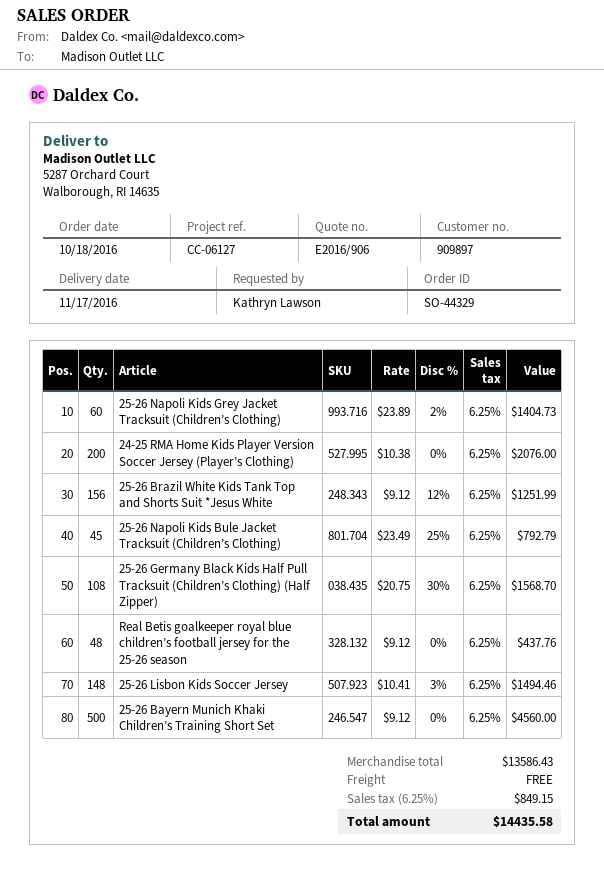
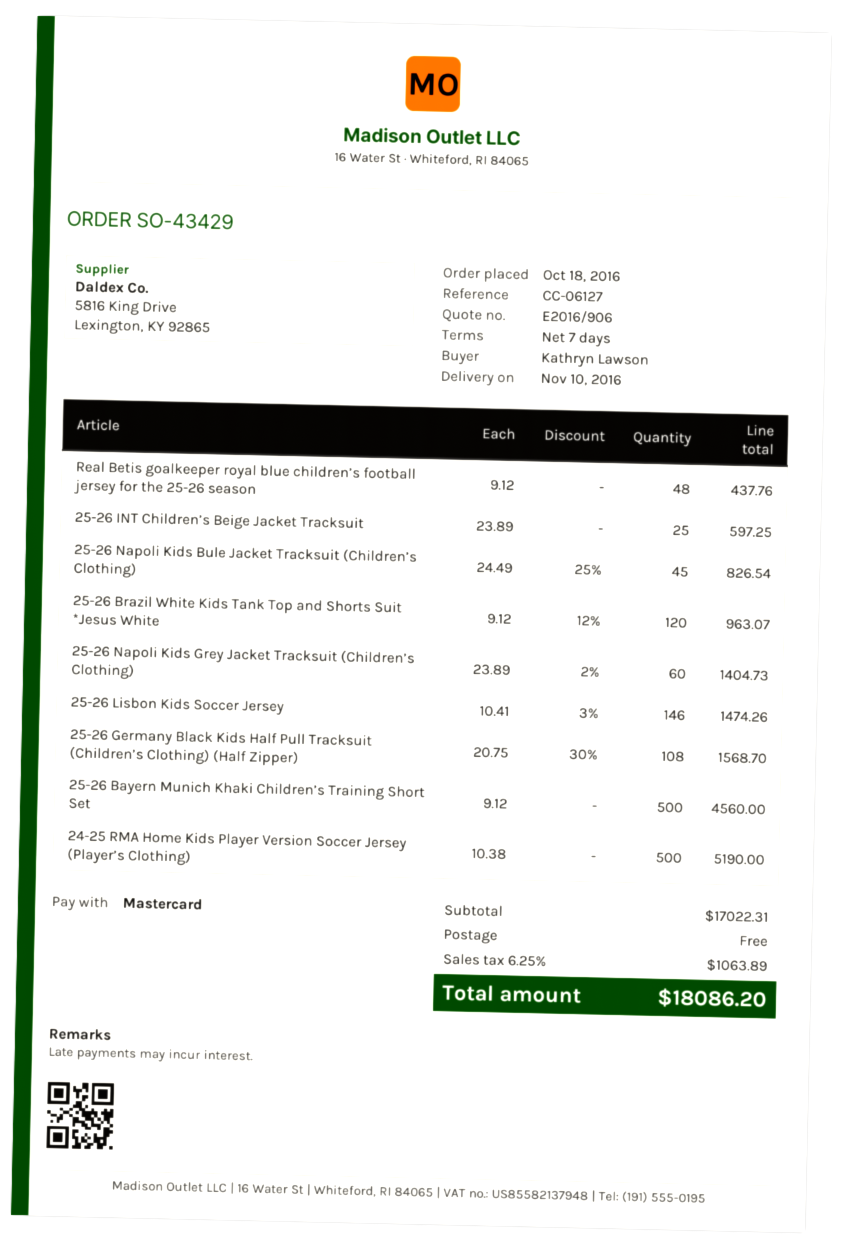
order number: SO-44329 -> SO-43429
delivery date: 2016-11-17 -> 2016-11-10
24-25 RMA Home Kids Player Version Soccer Jersey (Player’s Clothing): 200 x 10.38 = 2076.00 -> 500 x 10.38 = 5190.00
25-26 Brazil White Kids Tank Top and Shorts Suit *Jesus White: 156 x 9.12 - 12% = 1251.99 -> 120 x 9.12 - 12% = 963.07
25-26 Napoli Kids Bule Jacket Tracksuit (Children’s Clothing): 45 x 23.49 - 25% = 792.79 -> 45 x 24.49 - 25% = 826.54
25-26 Lisbon Kids Soccer Jersey: 148 x 10.41 - 3% = 1494.46 -> 146 x 10.41 - 3% = 1474.26
25-26 INT Children’s Beige Jacket Tracksuit: none -> 25 x 23.89 = 597.25
subtotal: 13586.43 -> 17022.31
tax: 6.25% = 849.15 -> 6.25% = 1063.89
total: 14435.58 -> 18086.20

